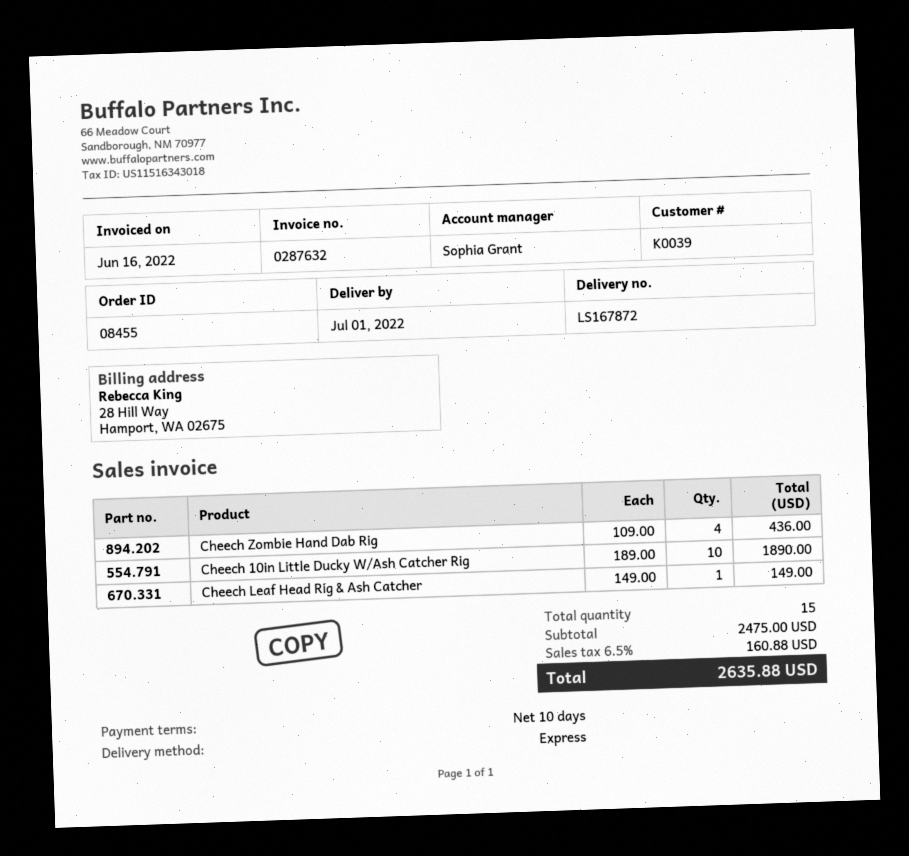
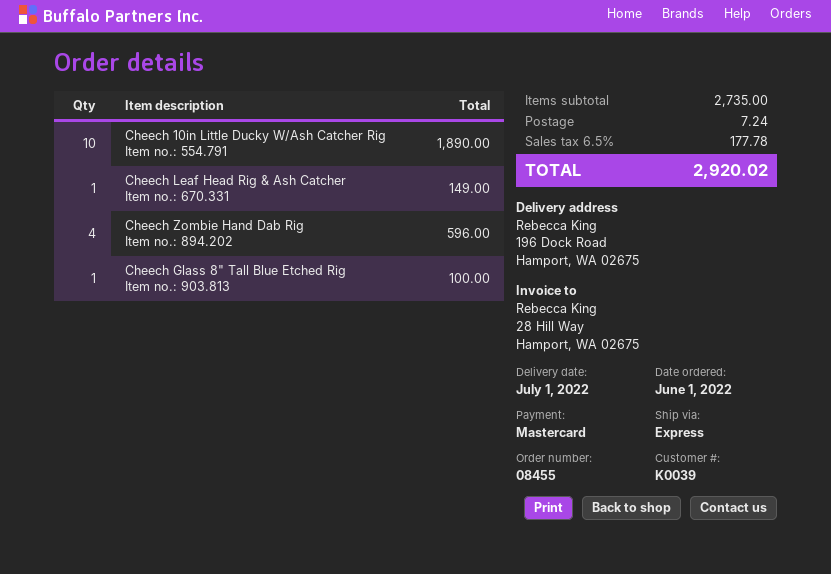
Cheech Zombie Hand Dab Rig: 4 for 436.00 -> 4 for 596.00
Cheech Glass 8" Tall Blue Etched Rig: none -> 1 for 100.00
subtotal: 2475.00 -> 2735.00
shipping: none -> 7.24
tax: 6.5% = 160.88 -> 6.5% = 177.78
total: 2635.88 -> 2920.02

